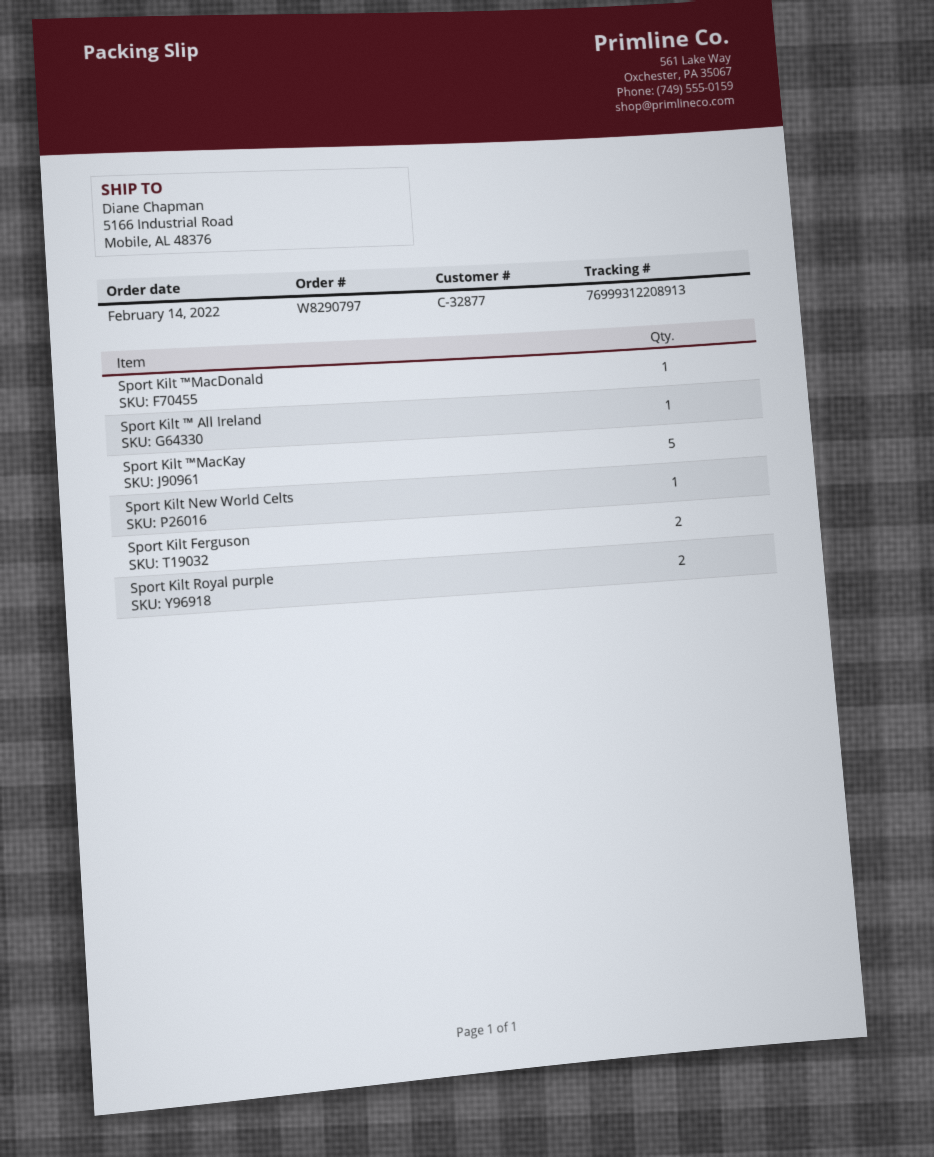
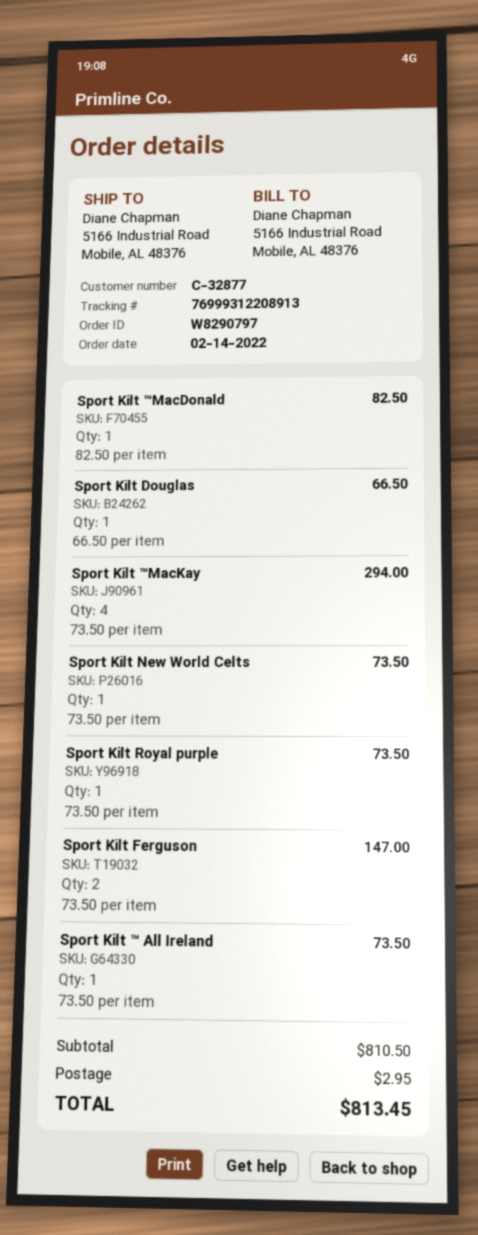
Sport Kilt ™MacKay: 5 -> 4
Sport Kilt Royal purple: 2 -> 1
Sport Kilt Douglas: none -> 1

